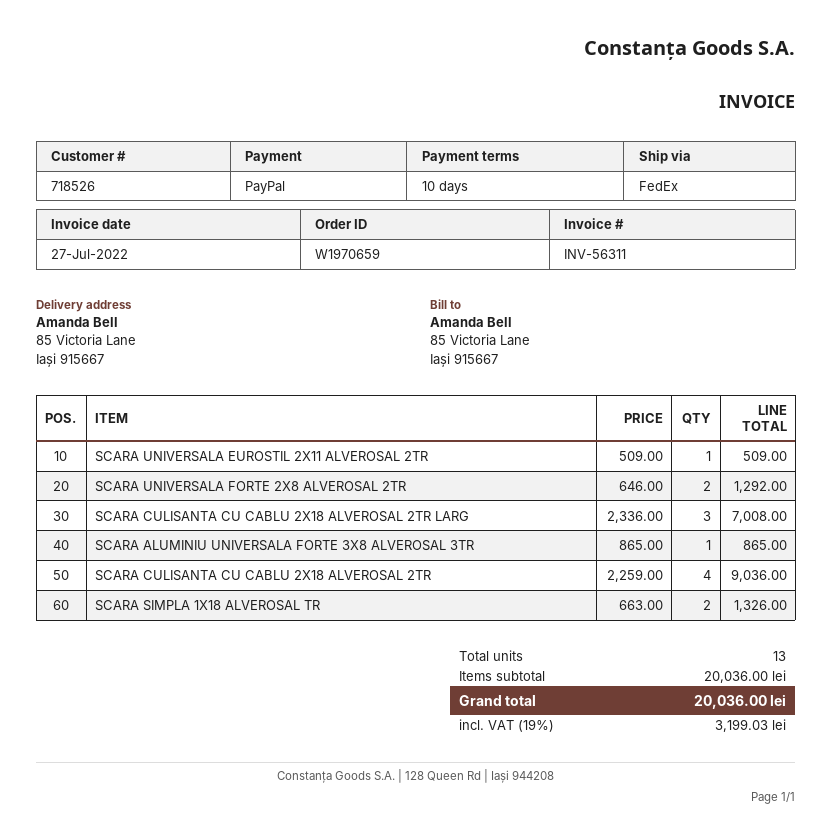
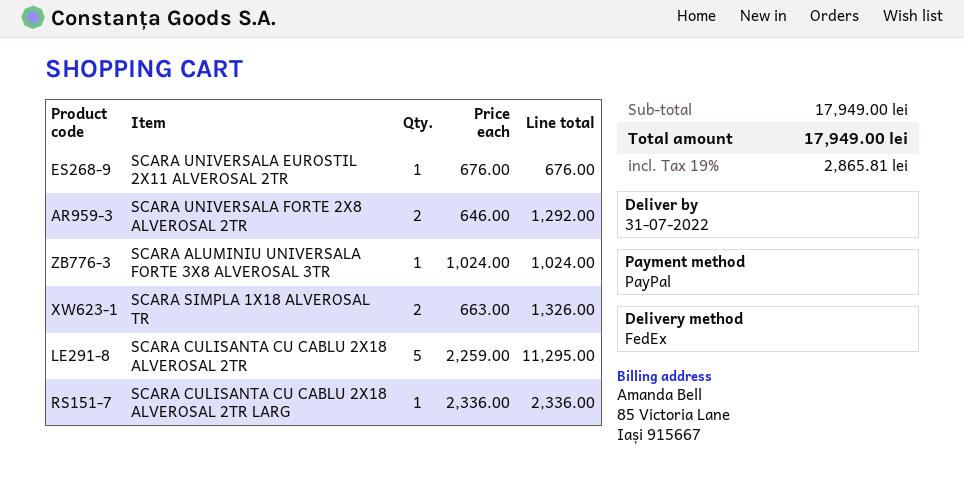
SCARA UNIVERSALA EUROSTIL 2X11 ALVEROSAL 2TR: 1 x 509.00 = 509.00 -> 1 x 676.00 = 676.00
SCARA CULISANTA CU CABLU 2X18 ALVEROSAL 2TR LARG: 3 x 2336.00 = 7008.00 -> 1 x 2336.00 = 2336.00
SCARA ALUMINIU UNIVERSALA FORTE 3X8 ALVEROSAL 3TR: 1 x 865.00 = 865.00 -> 1 x 1024.00 = 1024.00
SCARA CULISANTA CU CABLU 2X18 ALVEROSAL 2TR: 4 x 2259.00 = 9036.00 -> 5 x 2259.00 = 11295.00
subtotal: 20036.00 -> 17949.00
tax: 19% = 3199.03 -> 19% = 2865.81
total: 20036.00 -> 17949.00

